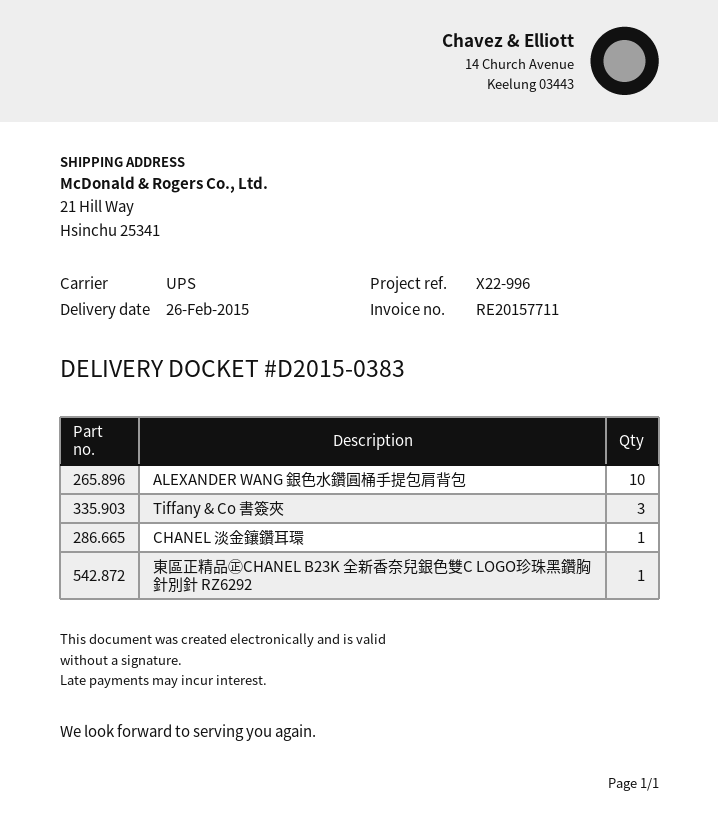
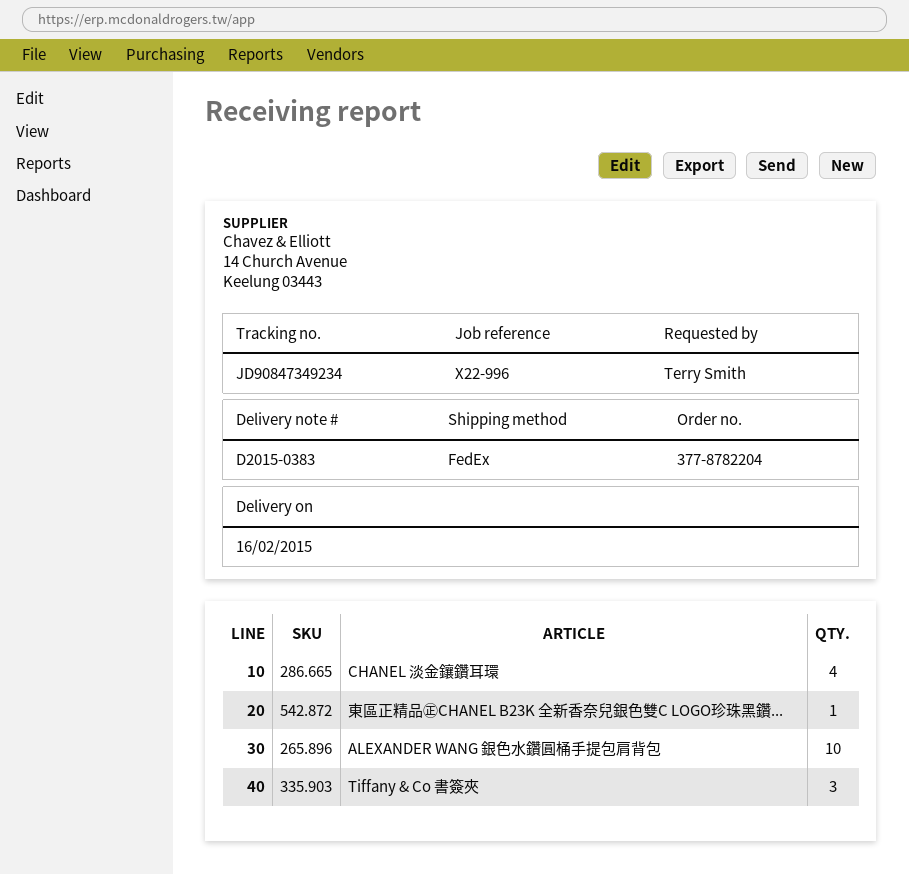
delivery date: 2015-02-26 -> 2015-02-16
shipping method: UPS -> FedEx
CHANEL 淡金鑲鑽耳環: 1 -> 4

